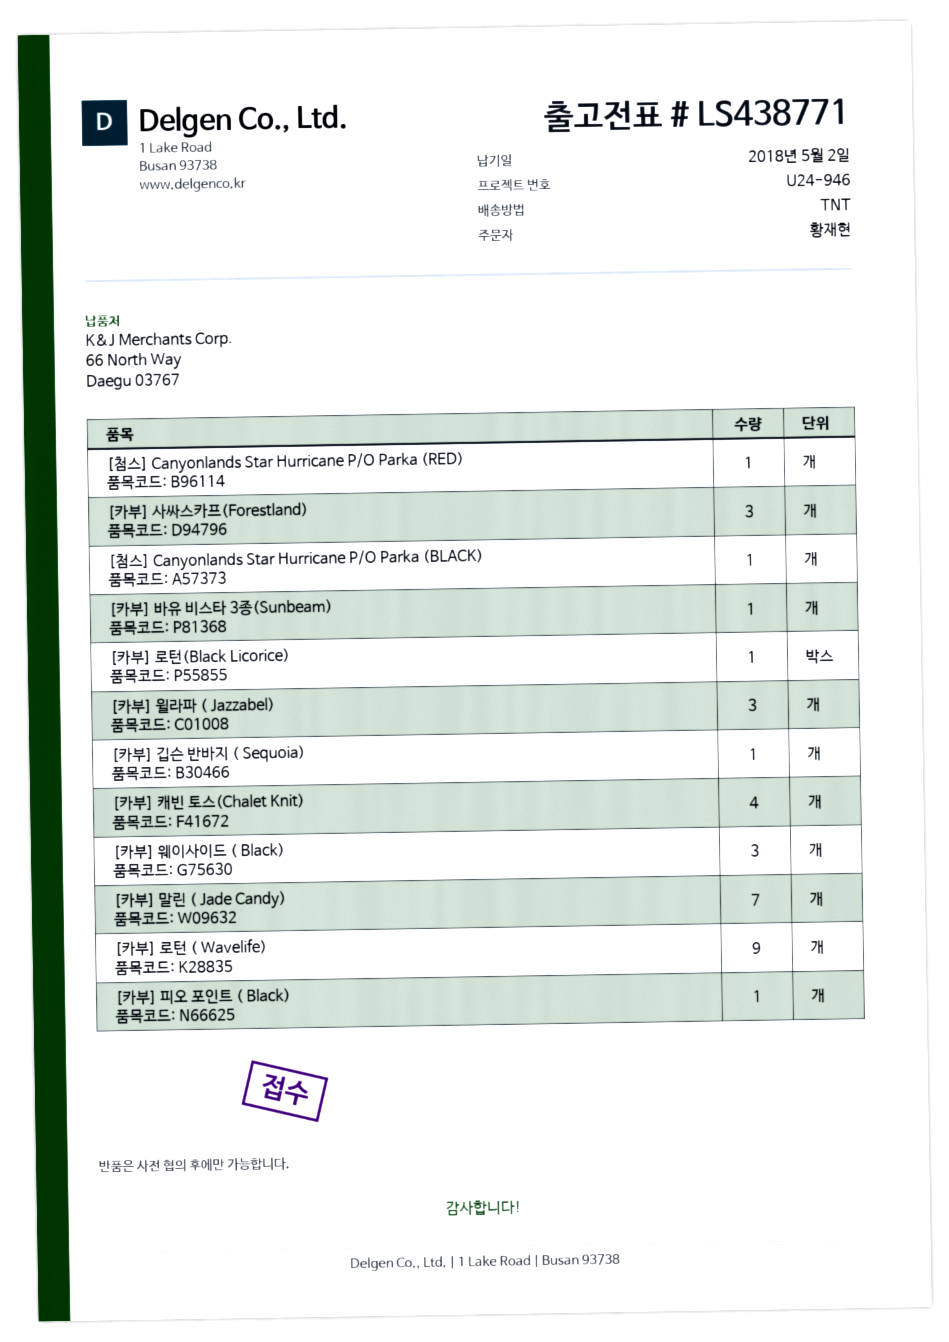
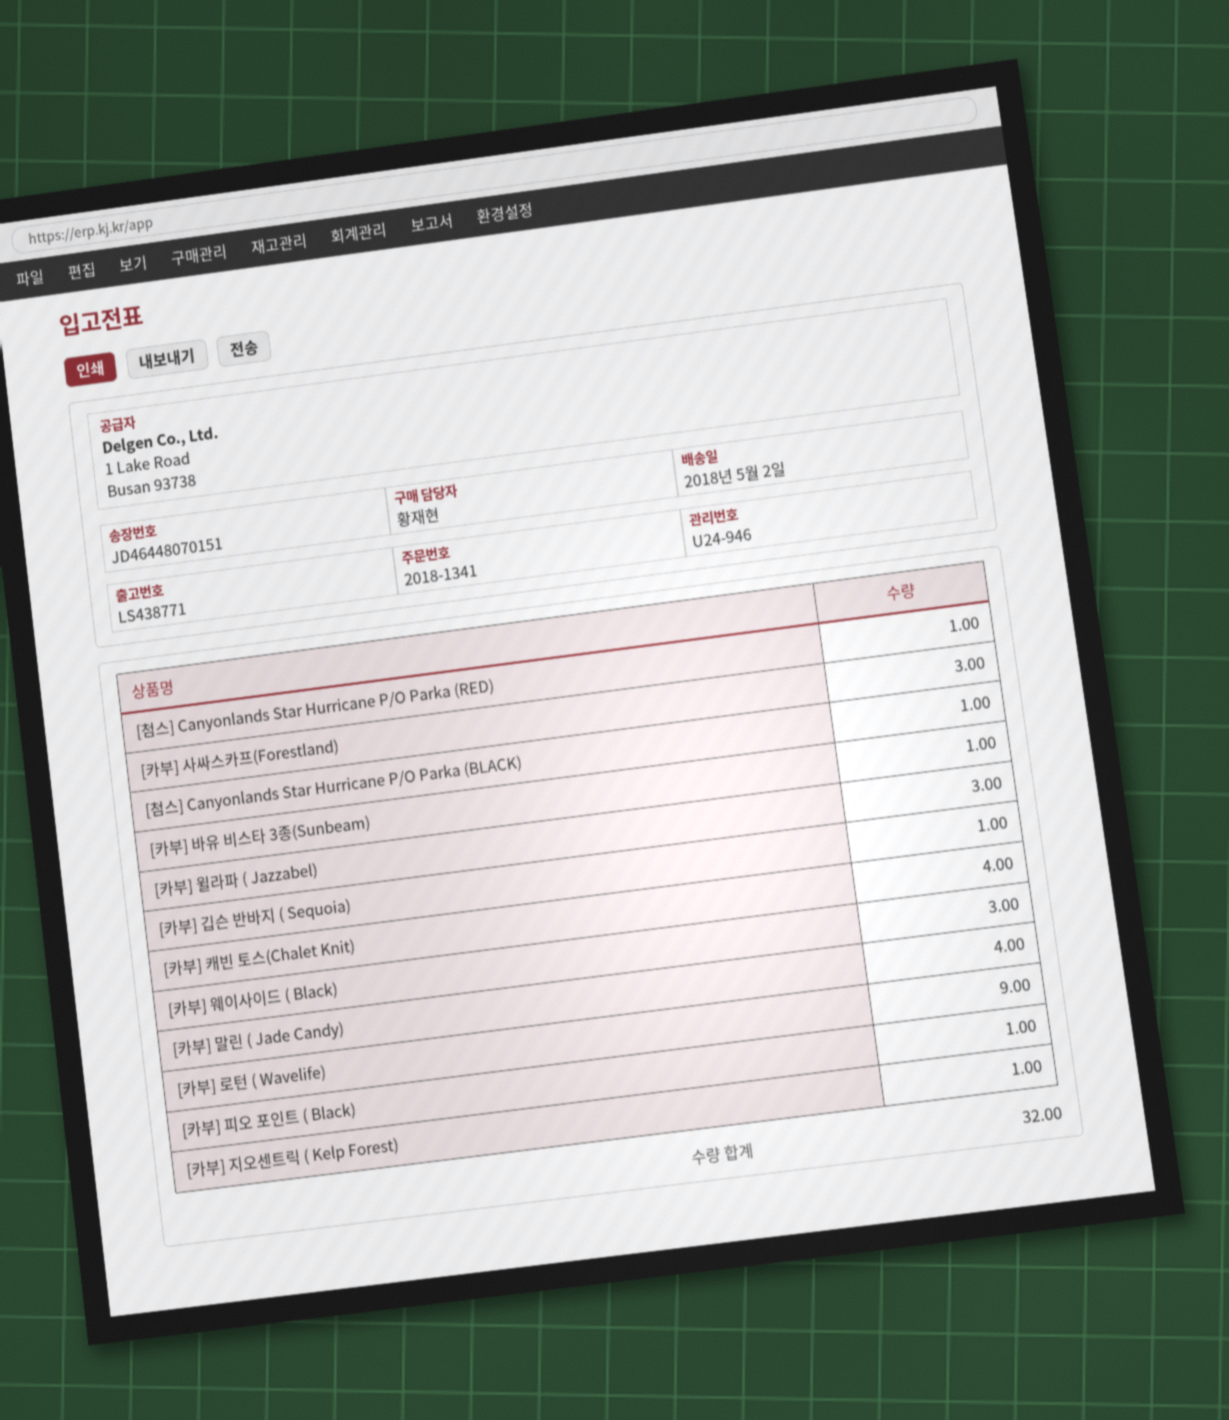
[카부] 로턴(Black Licorice): 1 -> none
[카부] 말린 ( Jade Candy): 7 -> 4
[카부] 지오센트릭 ( Kelp Forest): none -> 1

